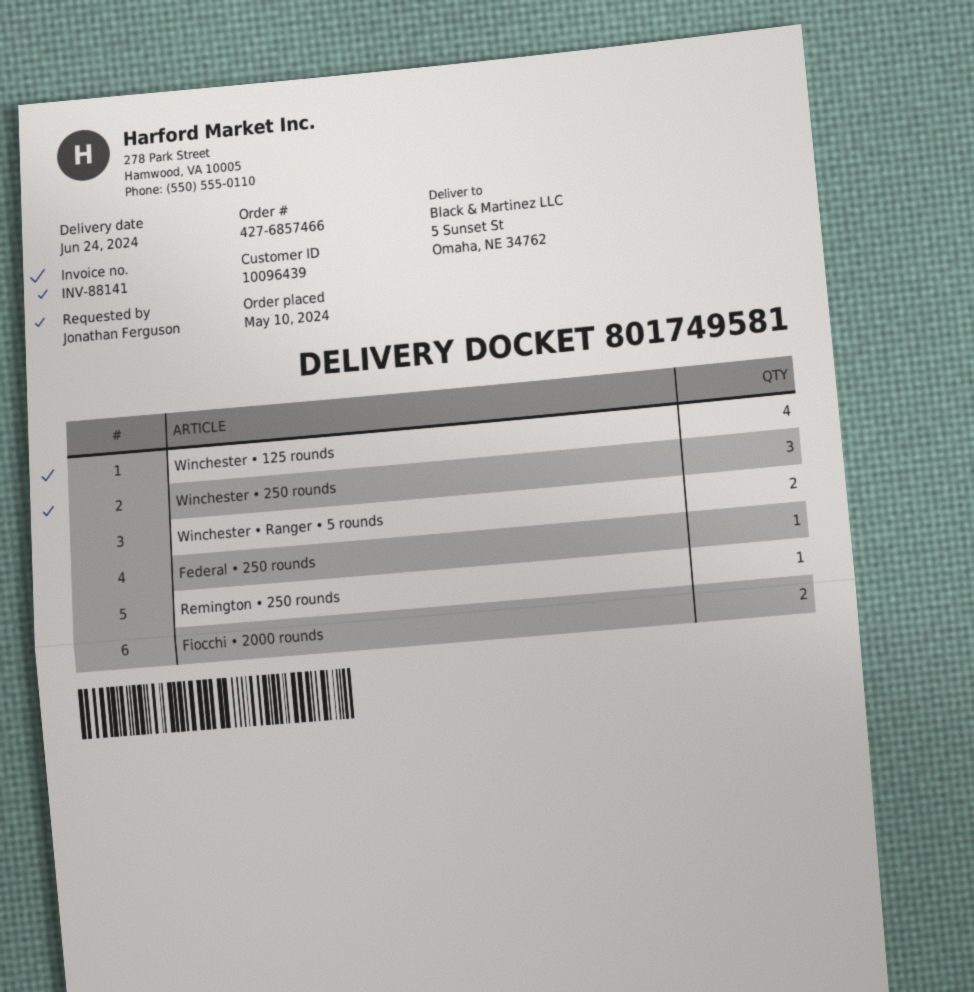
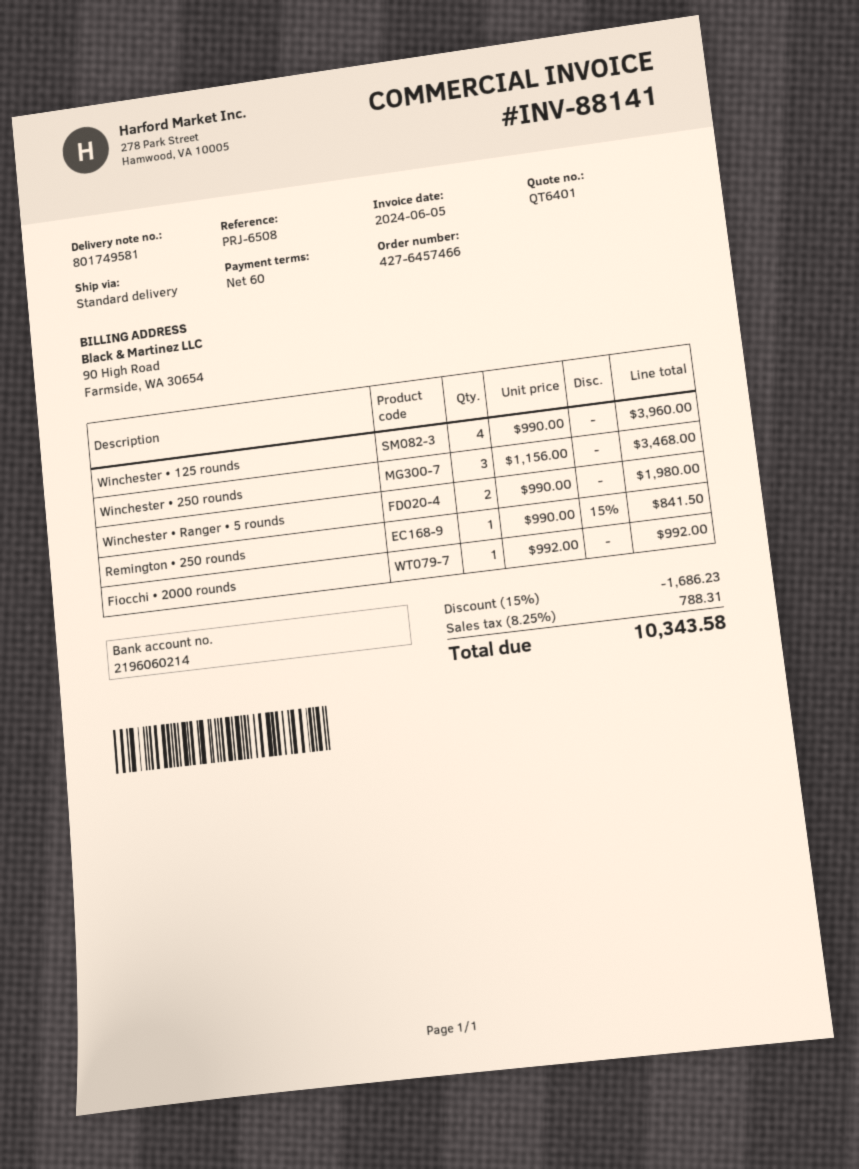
order number: 427-6857466 -> 427-6457466
Federal • 250 rounds: 1 -> none
Fiocchi • 2000 rounds: 2 -> 1

